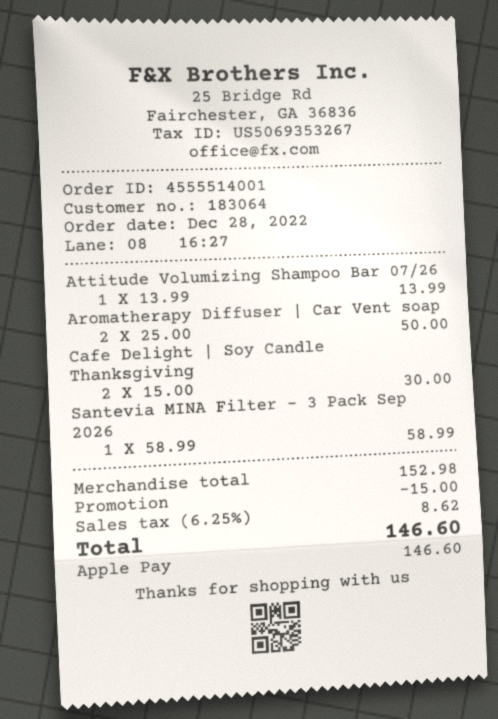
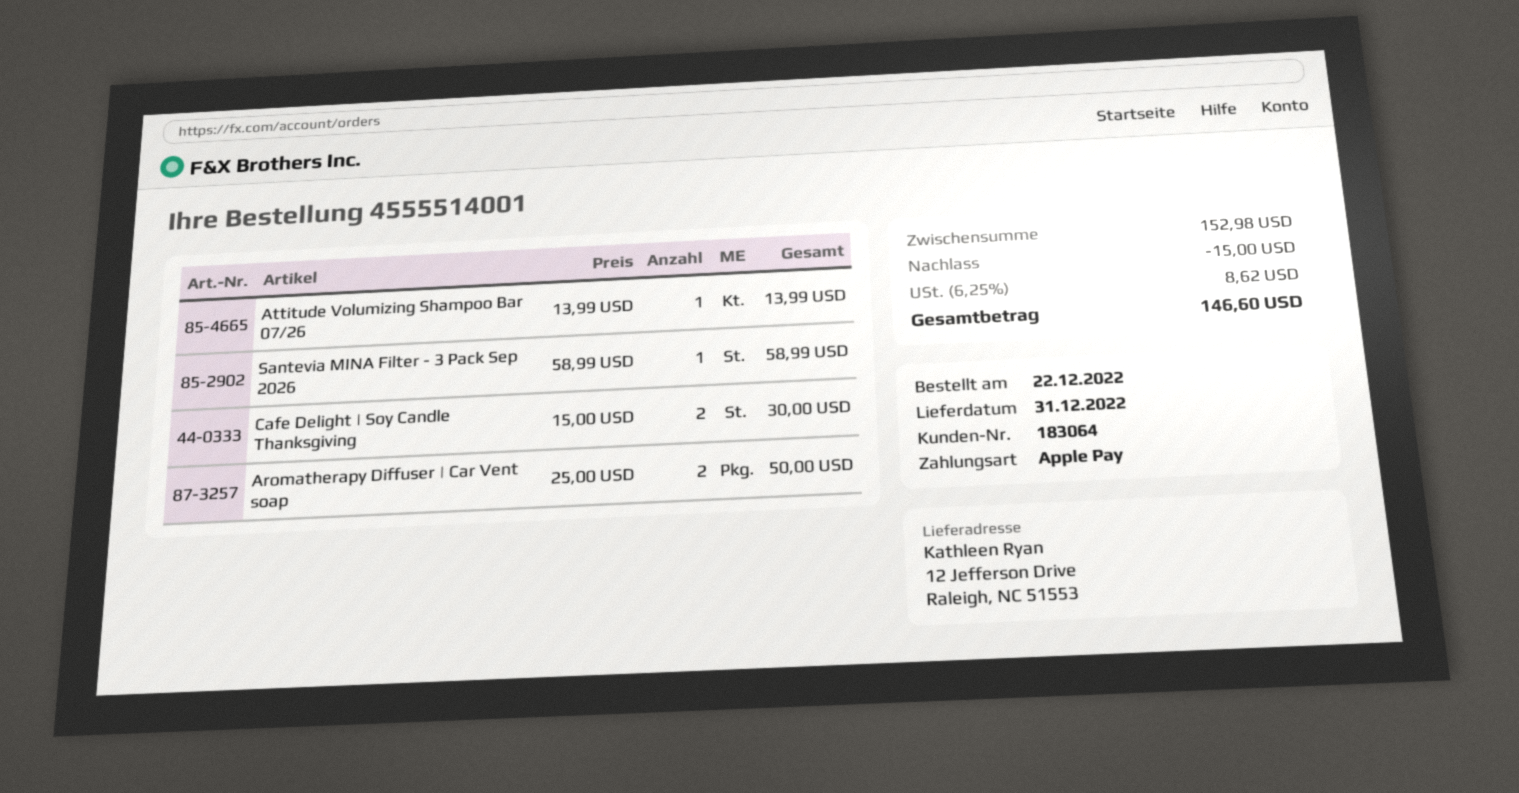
order date: 2022-12-28 -> 2022-12-22

